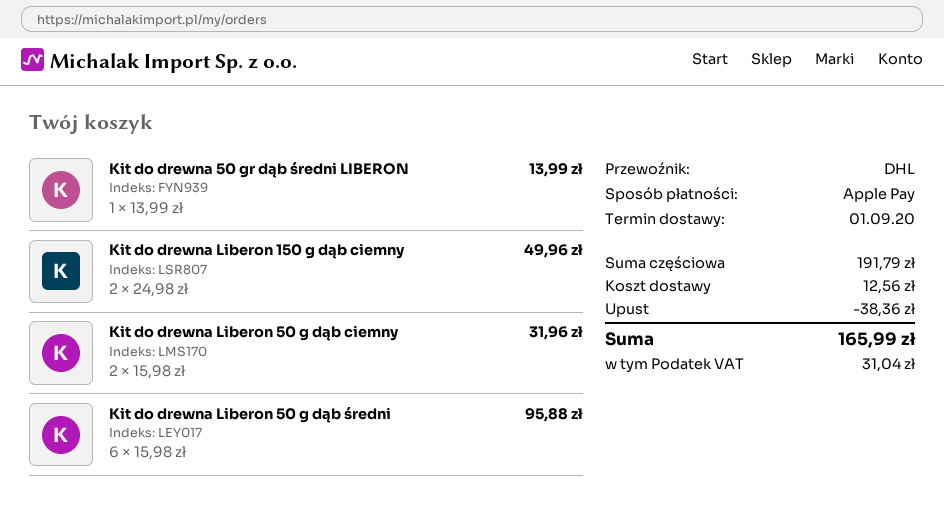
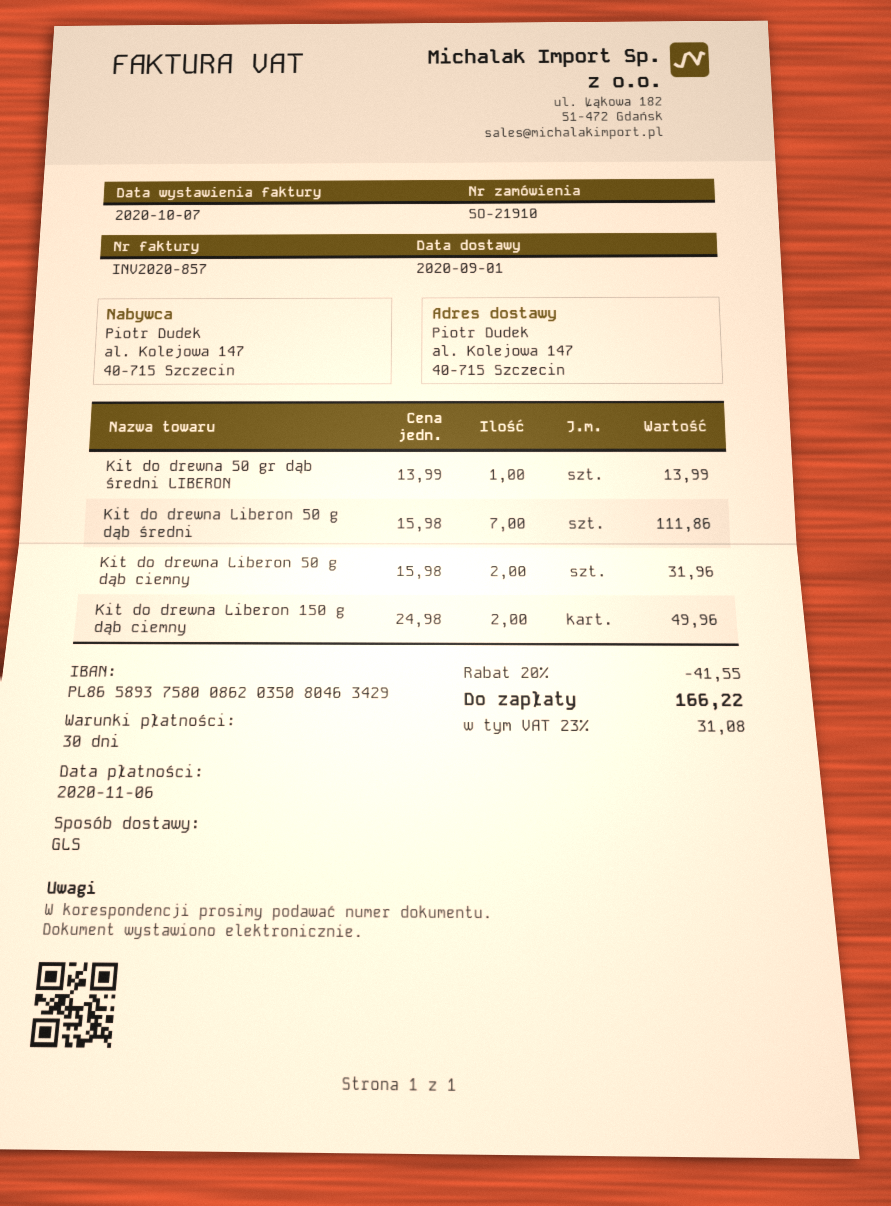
shipping method: DHL -> GLS
Kit do drewna Liberon 50 g dąb średni: 6 x 15.98 = 95.88 -> 7 x 15.98 = 111.86
discount: 38.36 -> 41.55
shipping: 12.56 -> none
tax: 31.04 -> 31.08
total: 165.99 -> 166.22

